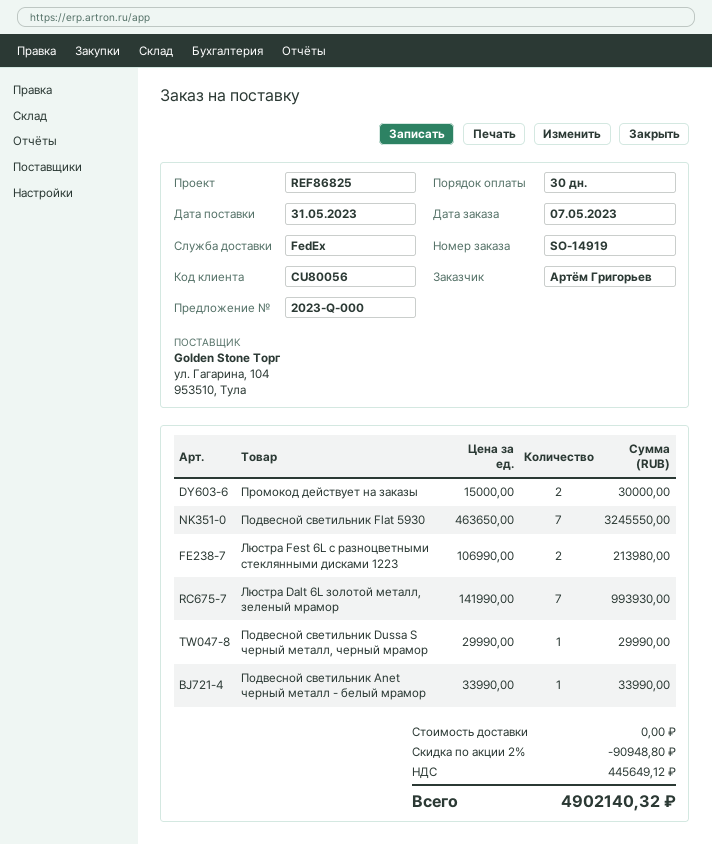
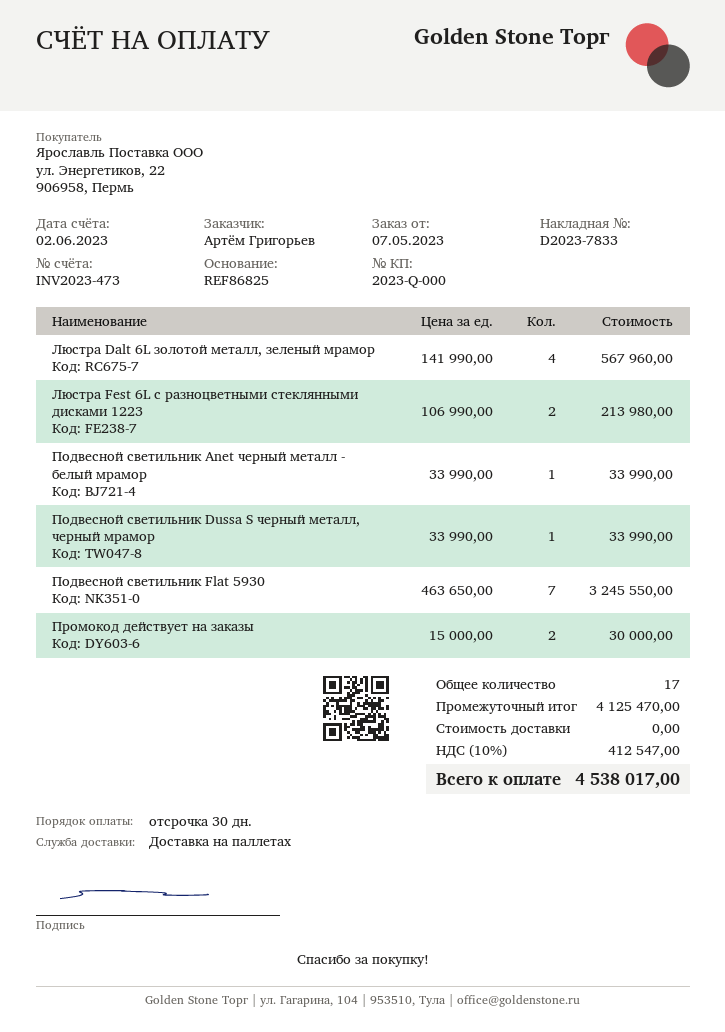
shipping method: FedEx -> pallet freight
Люстра Dalt 6L золотой металл, зеленый мрамор: 7 x 141990.00 = 993930.00 -> 4 x 141990.00 = 567960.00
Подвесной светильник Dussa S черный металл, черный мрамор: 1 x 29990.00 = 29990.00 -> 1 x 33990.00 = 33990.00
discount: 2% = 90948.80 -> none
tax: 445649.12 -> 412547.00
total: 4902140.32 -> 4538017.00

